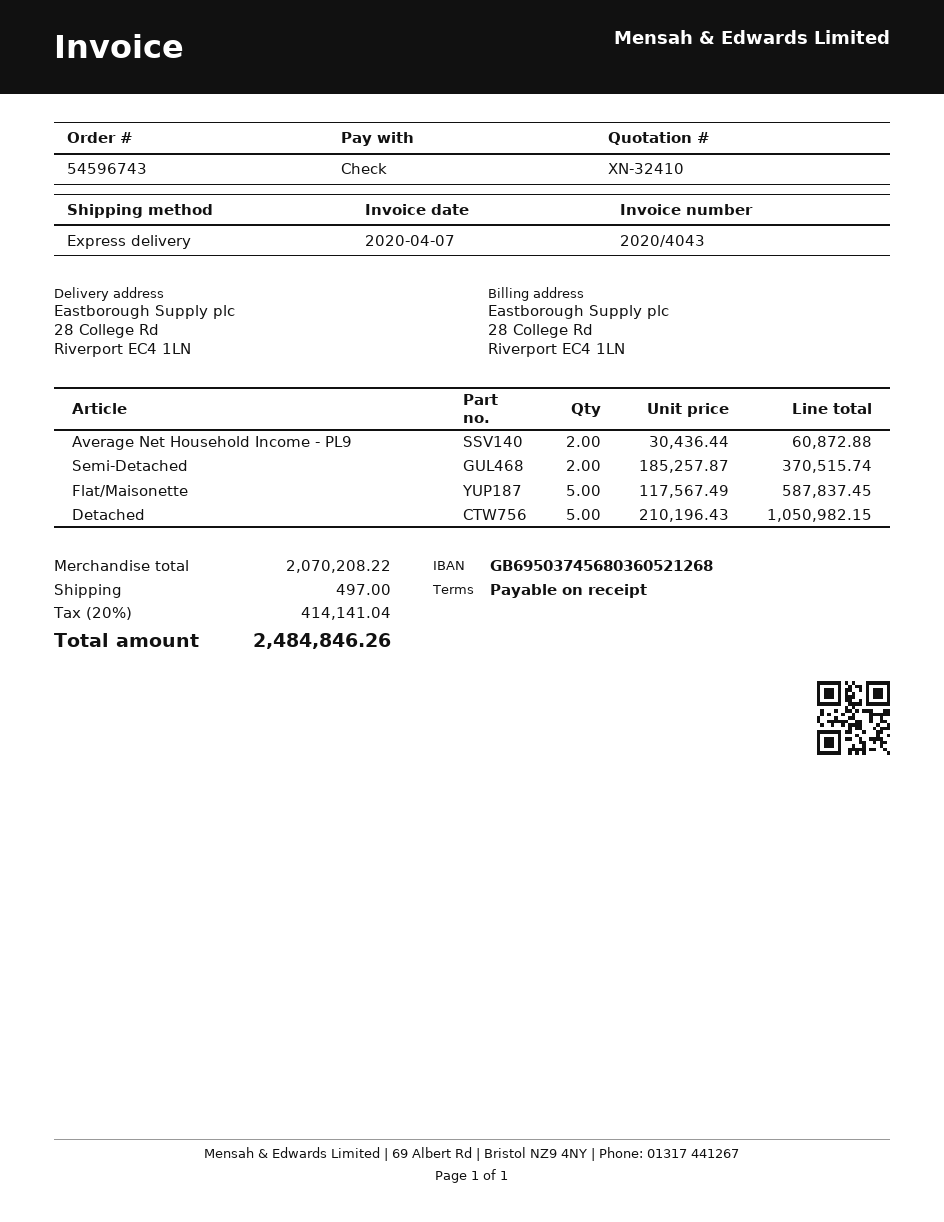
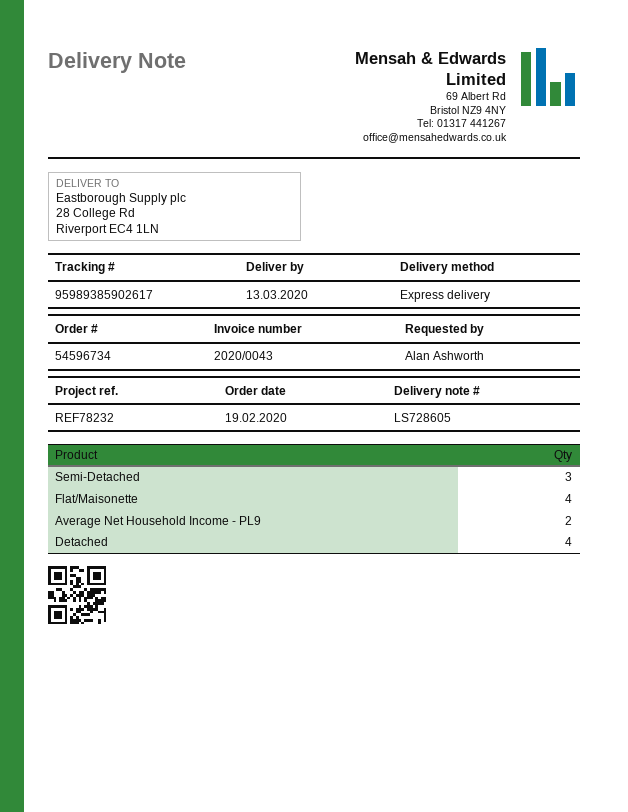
order number: 54596743 -> 54596734
invoice number: 2020/4043 -> 2020/0043
Semi-Detached: 2 -> 3
Flat/Maisonette: 5 -> 4
Detached: 5 -> 4

